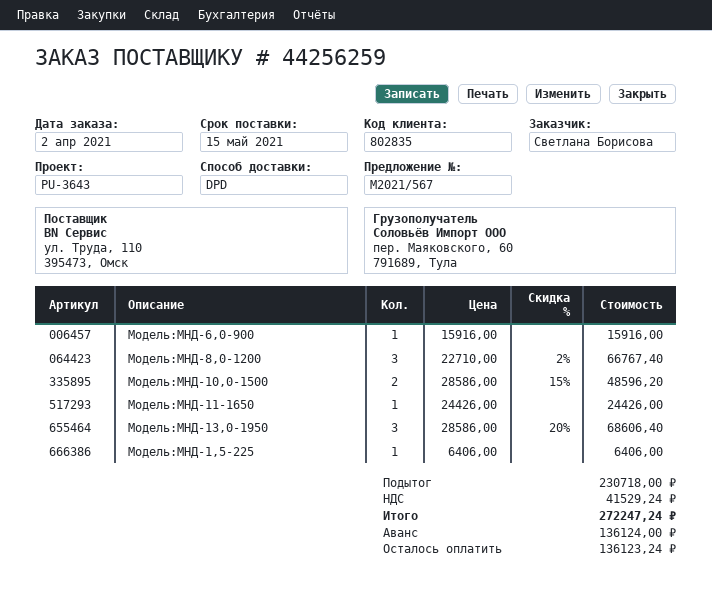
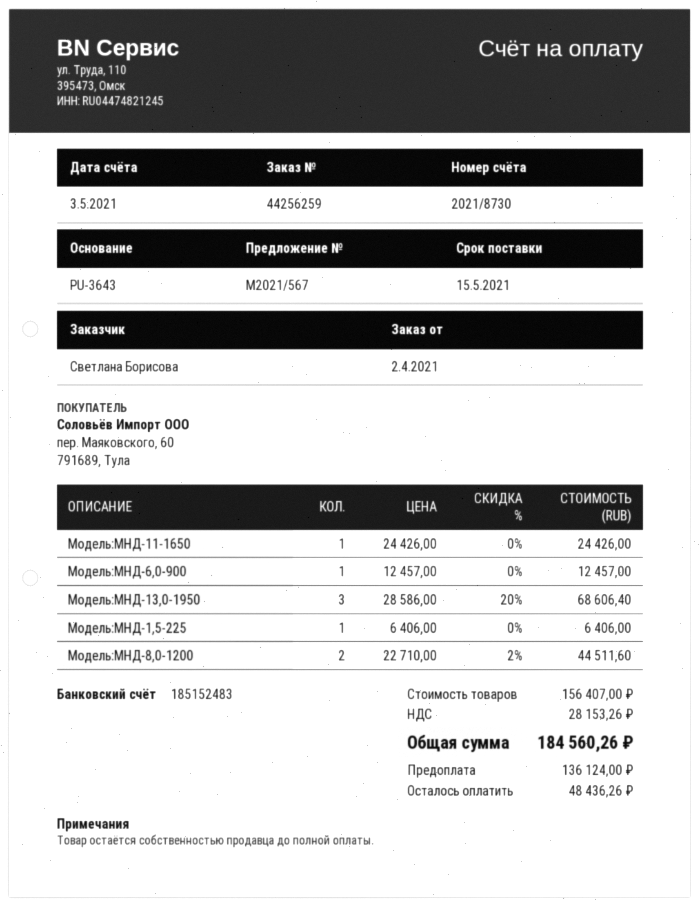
Модель:МНД-6,0-900: 1 x 15916.00 = 15916.00 -> 1 x 12457.00 = 12457.00
Модель:МНД-8,0-1200: 3 x 22710.00 - 2% = 66767.40 -> 2 x 22710.00 - 2% = 44511.60
Модель:МНД-10,0-1500: 2 x 28586.00 - 15% = 48596.20 -> none
subtotal: 230718.00 -> 156407.00
tax: 41529.24 -> 28153.26
total: 272247.24 -> 184560.26
balance: 136123.24 -> 48436.26

